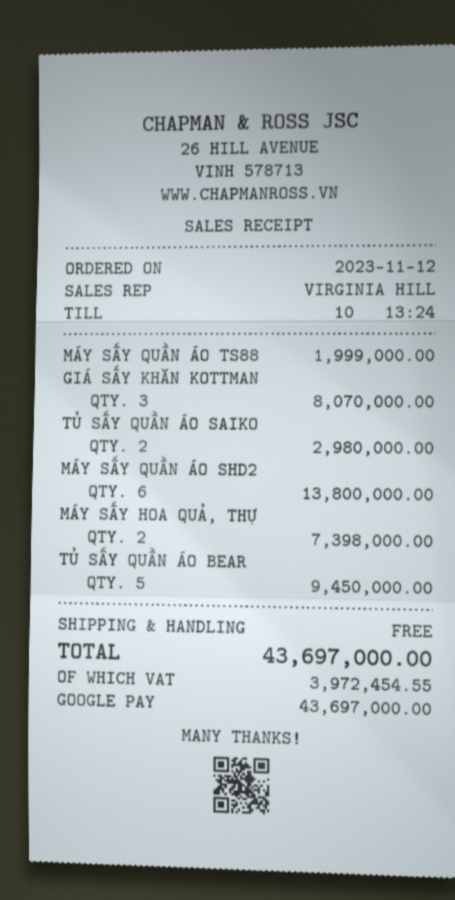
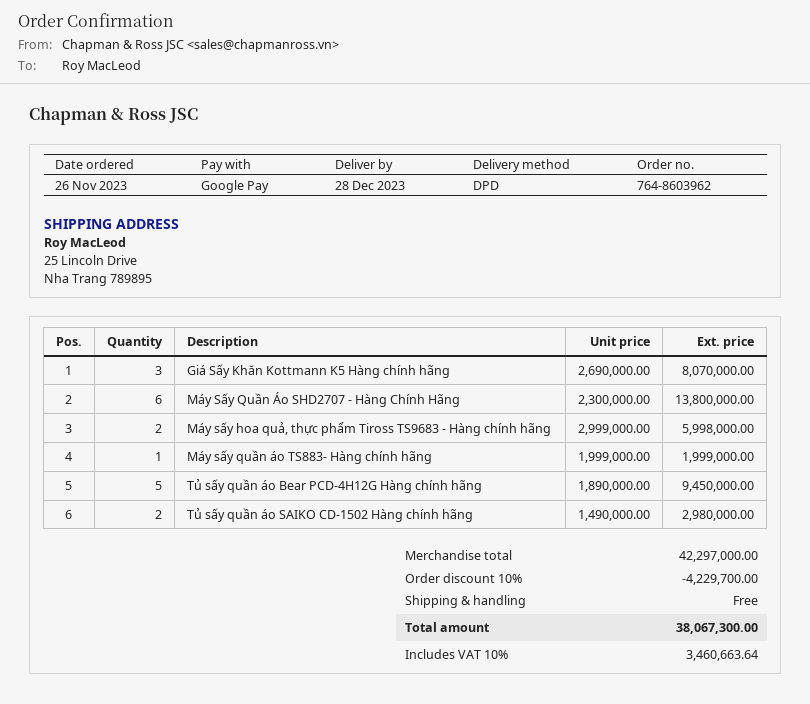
order date: 2023-11-12 -> 2023-11-26
MÁY SẤY HOA QUẢ, THỰ: 2 for 7398000.00 -> 2 for 5998000.00
discount: none -> 10% = 4229700.00
tax: 3972454.55 -> 3460663.64
total: 43697000.00 -> 38067300.00

